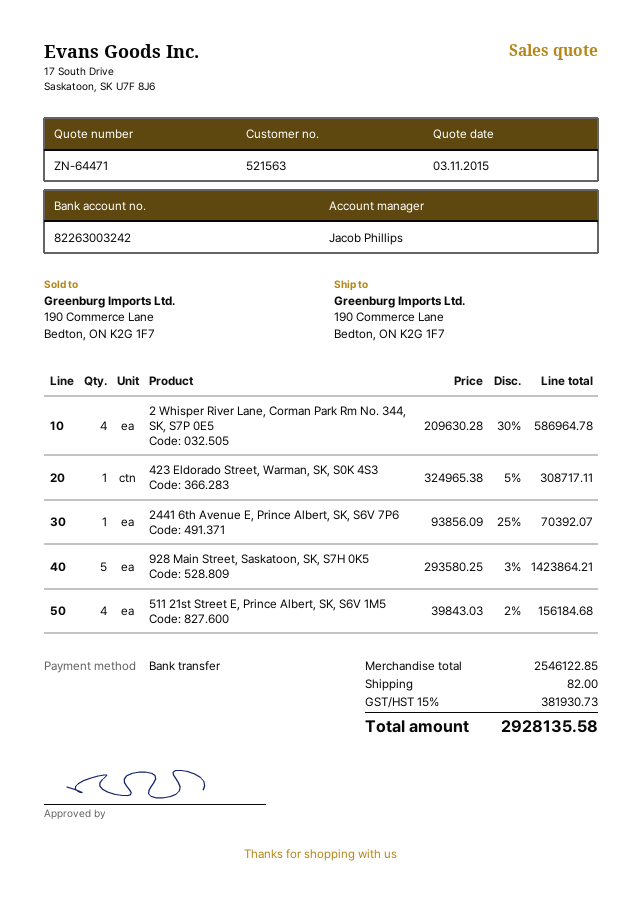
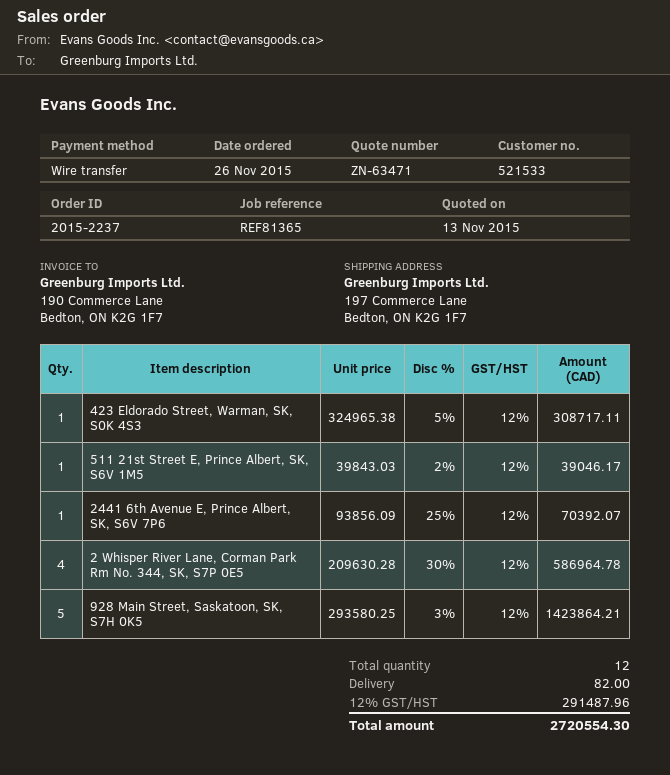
quote number: ZN-64471 -> ZN-63471
quote date: 2015-11-03 -> 2015-11-13
customer number: 521563 -> 521533
ship to: 190 Commerce Lane, Bedton, ON K2G 1F7 -> 197 Commerce Lane, Bedton, ON K2G 1F7
511 21st Street E, Prince Albert, SK, S6V 1M5: 4 x 39843.03 - 2% = 156184.68 -> 1 x 39843.03 - 2% = 39046.17
tax: 15% = 381930.73 -> 12% = 291487.96
total: 2928135.58 -> 2720554.30

